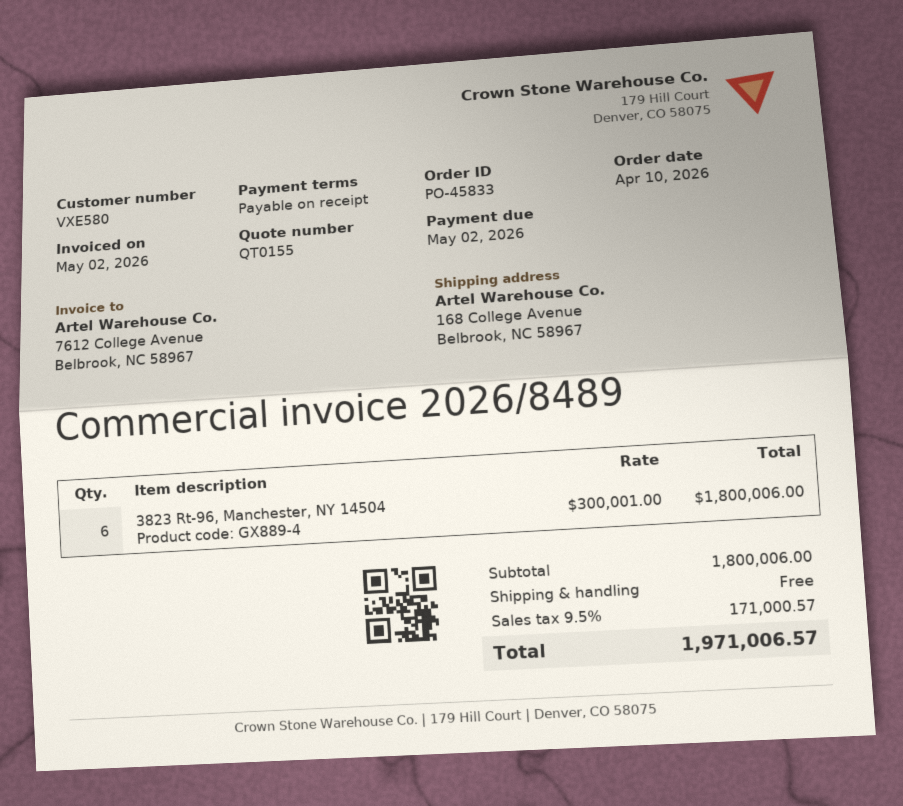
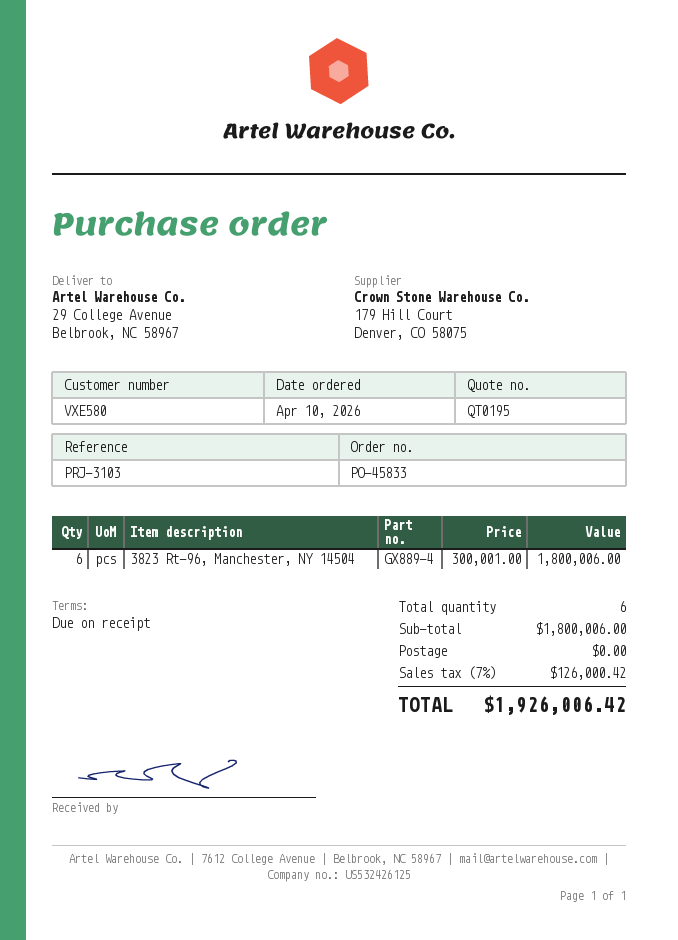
quote number: QT0155 -> QT0195
ship to: 168 College Avenue, Belbrook, NC 58967 -> 29 College Avenue, Belbrook, NC 58967
tax: 9.5% = 171000.57 -> 7% = 126000.42
total: 1971006.57 -> 1926006.42

